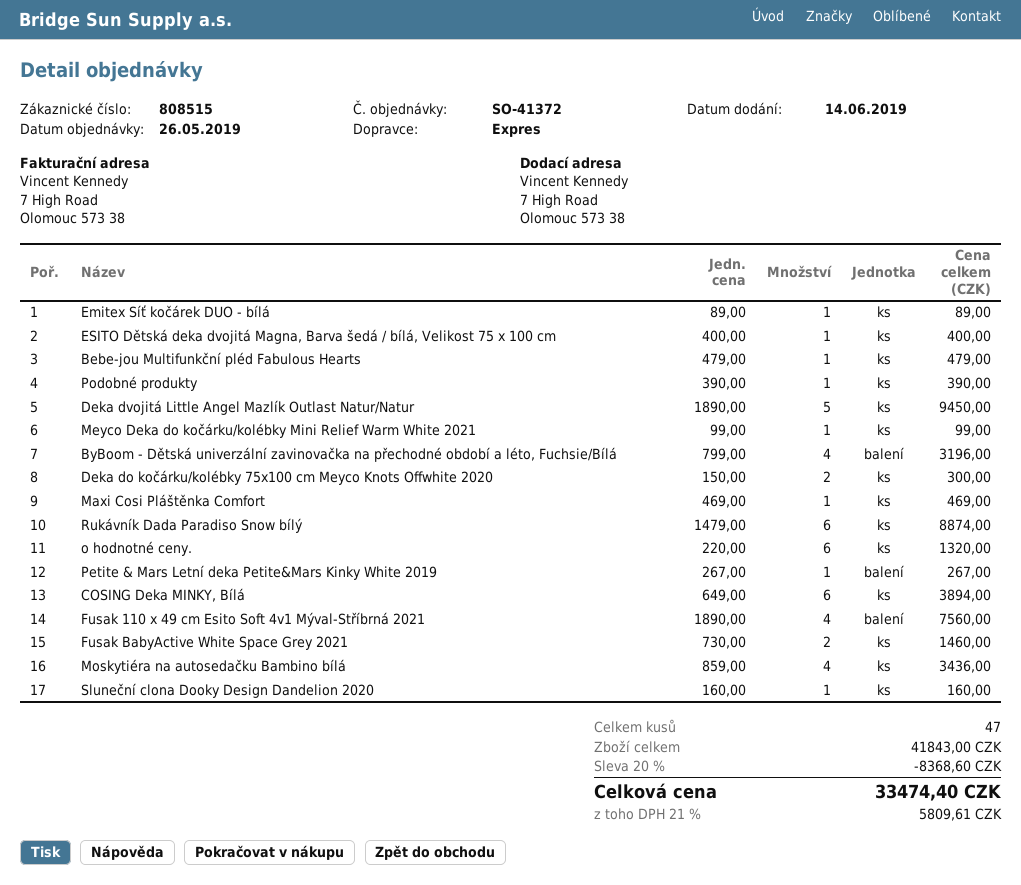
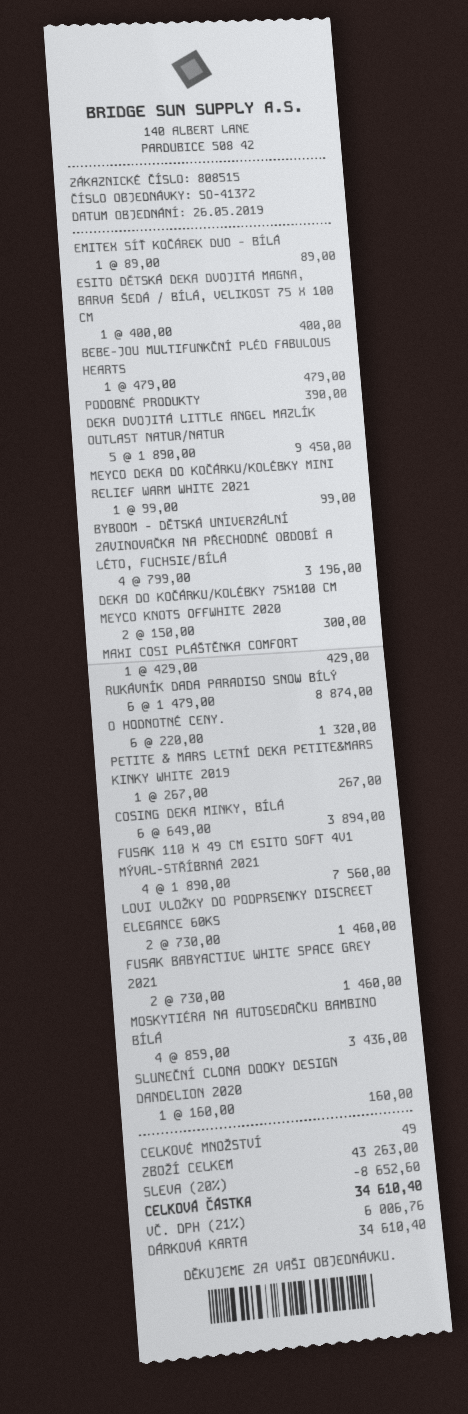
Maxi Cosi Pláštěnka Comfort: 1 x 469.00 = 469.00 -> 1 x 429.00 = 429.00
LOVI VLOŽKY DO PODPRSENKY DISCREET ELEGANCE 60KS: none -> 2 x 730.00 = 1460.00
total quantity: 47 -> 49
subtotal: 41843.00 -> 43263.00
discount: 20% = 8368.60 -> 20% = 8652.60
tax: 21% = 5809.61 -> 21% = 6006.76
total: 33474.40 -> 34610.40

